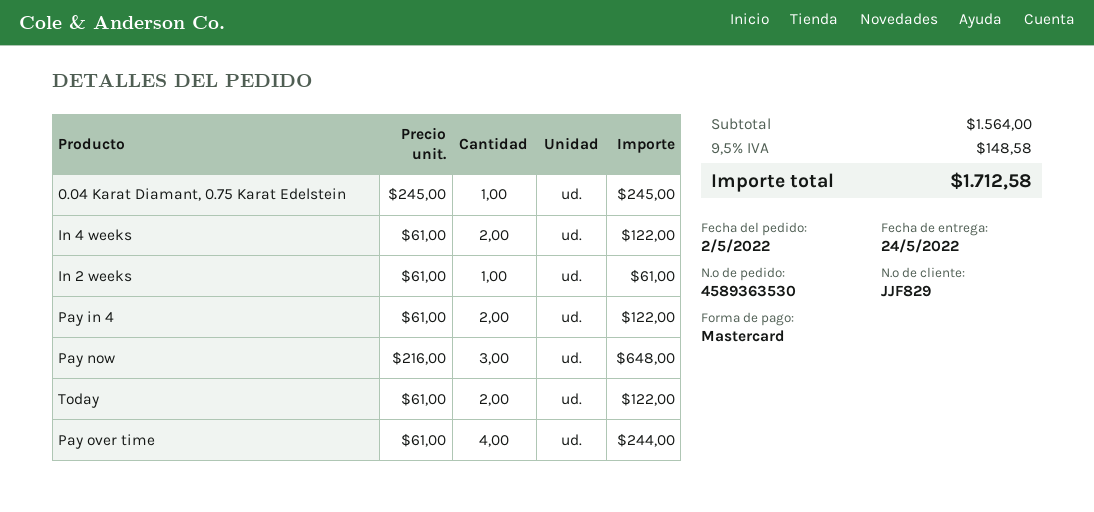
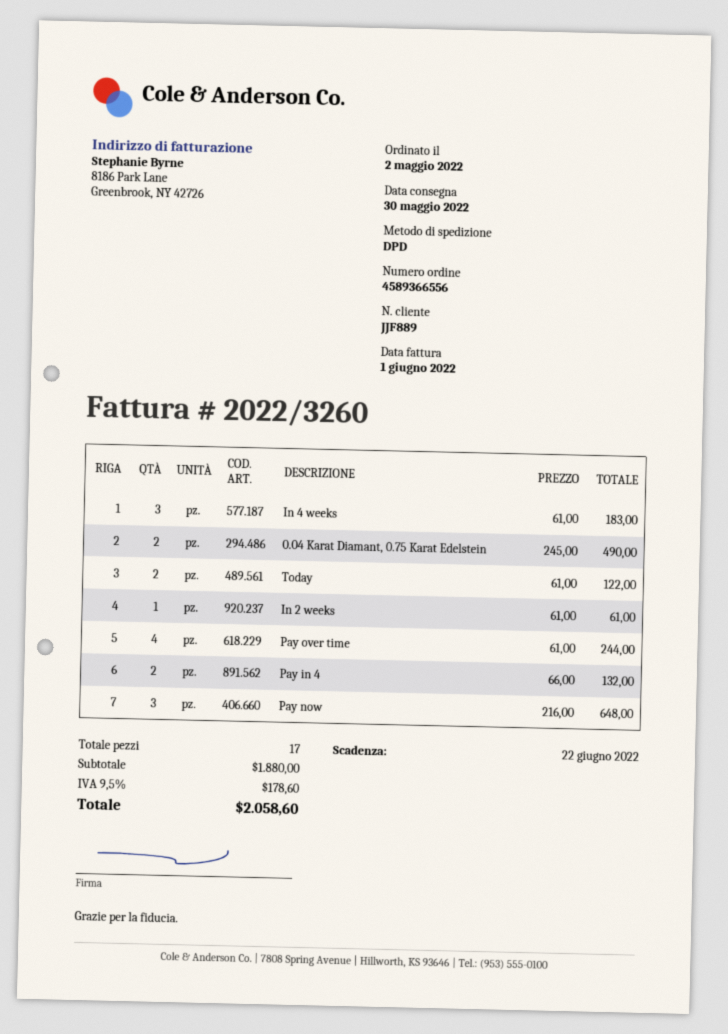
order number: 4589363530 -> 4589366556
delivery date: 2022-05-24 -> 2022-05-30
customer number: JJF829 -> JJF889
0.04 Karat Diamant, 0.75 Karat Edelstein: 1 x 245.00 = 245.00 -> 2 x 245.00 = 490.00
In 4 weeks: 2 x 61.00 = 122.00 -> 3 x 61.00 = 183.00
Pay in 4: 2 x 61.00 = 122.00 -> 2 x 66.00 = 132.00
subtotal: 1564.00 -> 1880.00
tax: 9.5% = 148.58 -> 9.5% = 178.60
total: 1712.58 -> 2058.60

